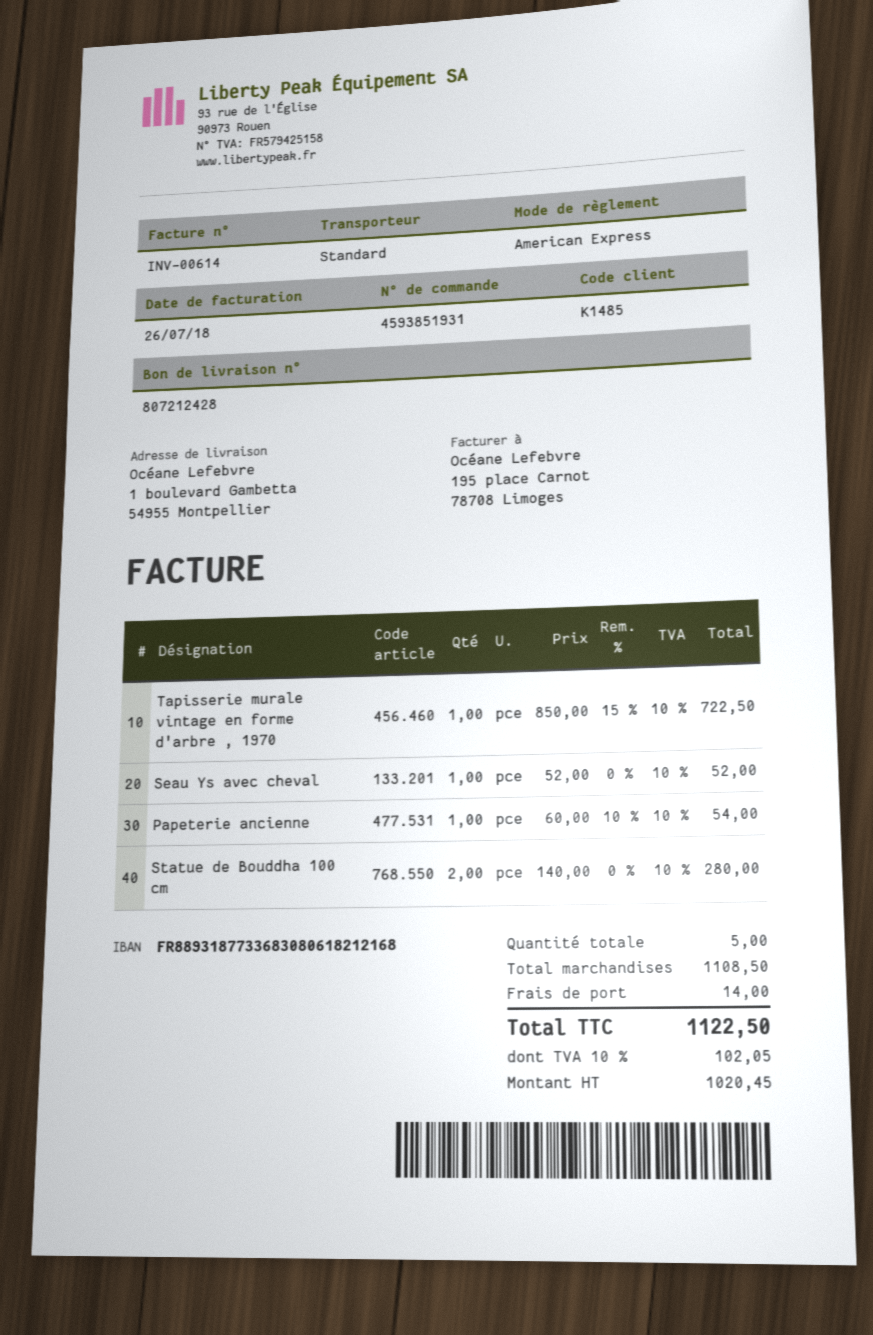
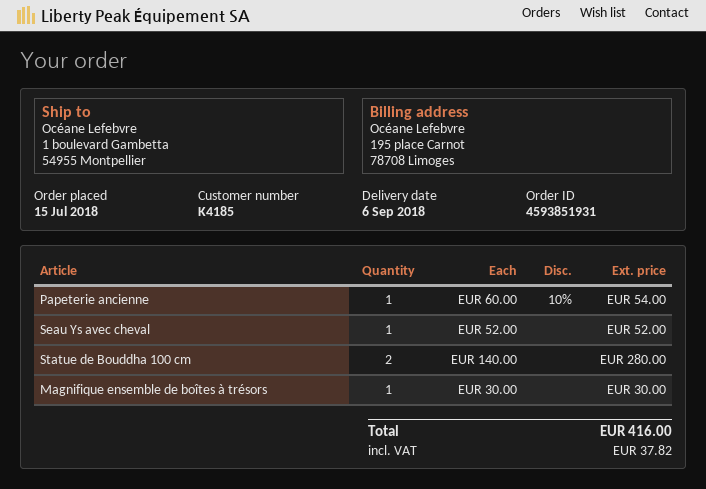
customer number: K1485 -> K4185
Tapisserie murale vintage en forme d'arbre , 1970: 1 x 850.00 - 15% = 722.50 -> none
Magnifique ensemble de boîtes à trésors: none -> 1 x 30.00 = 30.00
shipping: 14.00 -> none
tax: 102.05 -> 37.82
total: 1122.50 -> 416.00

